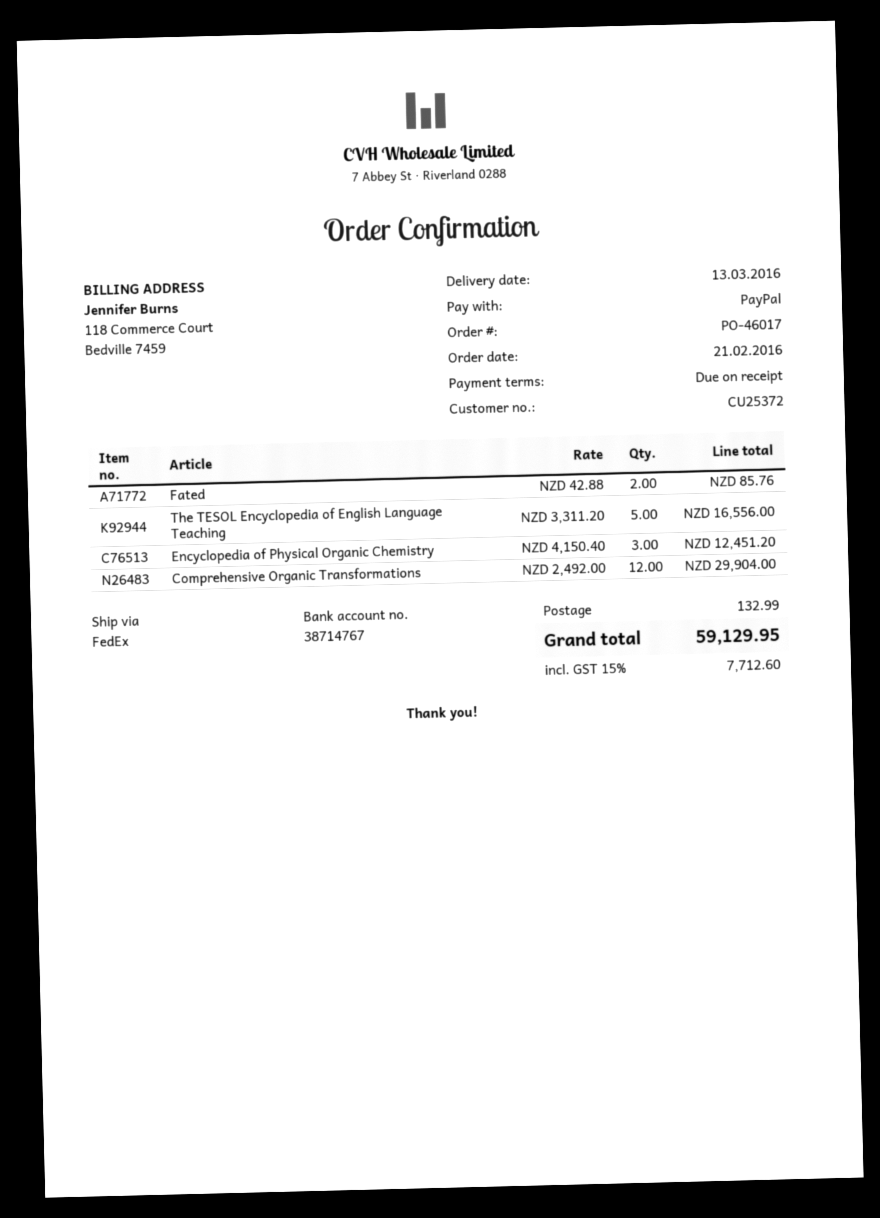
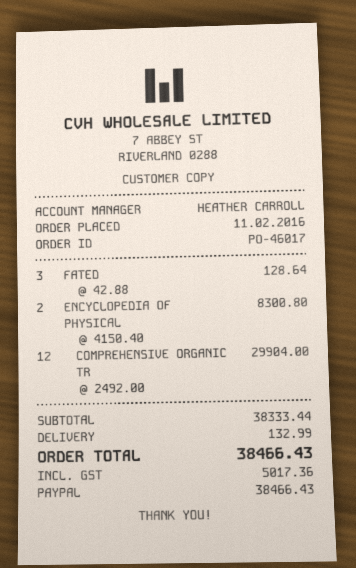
order date: 2016-02-21 -> 2016-02-11
Fated: 2 x 42.88 = 85.76 -> 3 x 42.88 = 128.64
The TESOL Encyclopedia of English Language Teaching: 5 x 3311.20 = 16556.00 -> none
Encyclopedia of Physical Organic Chemistry: 3 x 4150.40 = 12451.20 -> 2 x 4150.40 = 8300.80
tax: 7712.60 -> 5017.36
total: 59129.95 -> 38466.43

